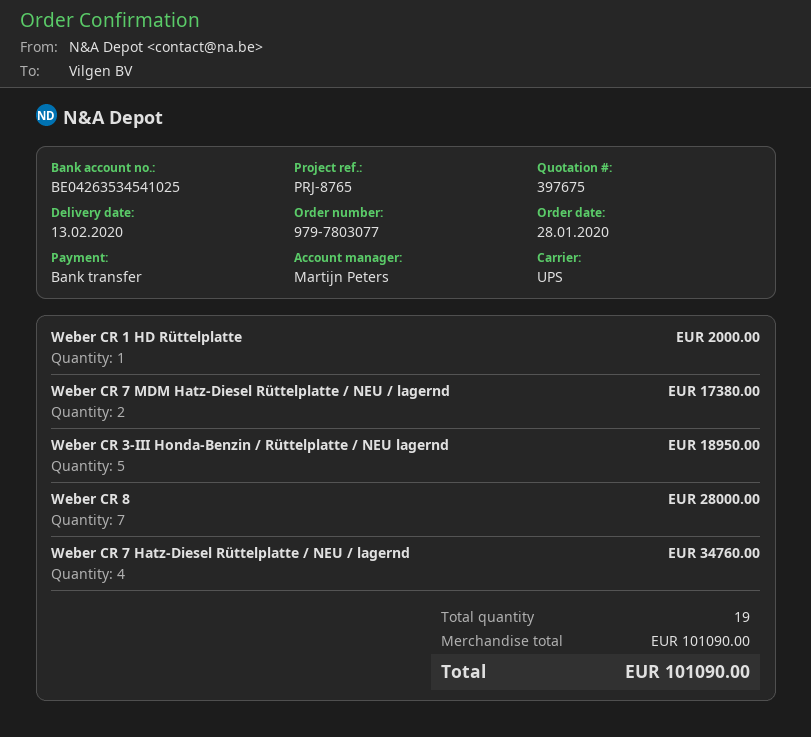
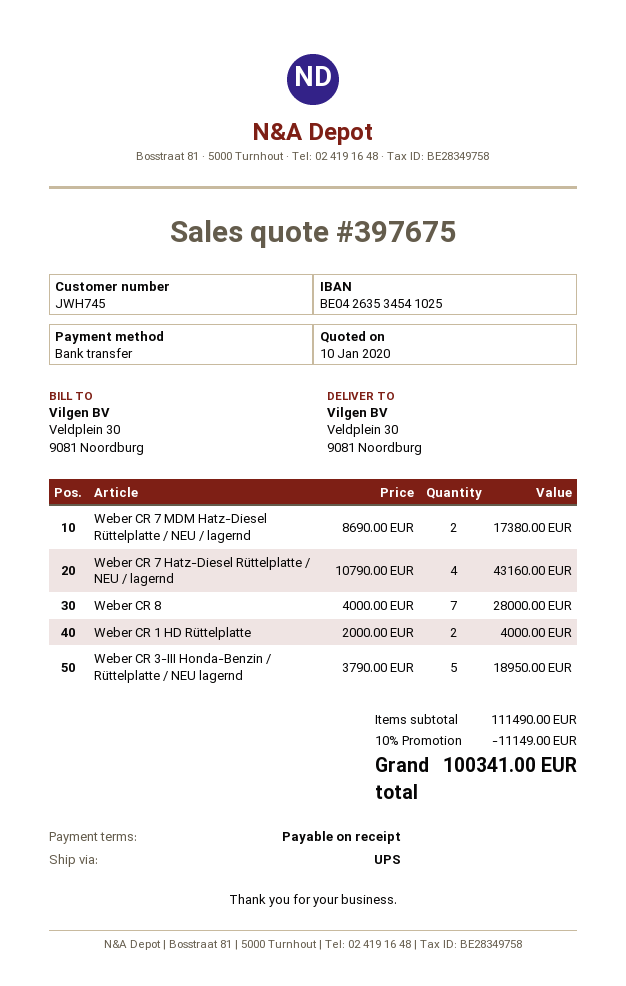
Weber CR 1 HD Rüttelplatte: 1 for 2000.00 -> 2 for 4000.00
Weber CR 7 Hatz-Diesel Rüttelplatte / NEU / lagernd: 4 for 34760.00 -> 4 for 43160.00
subtotal: 101090.00 -> 111490.00
discount: none -> 10% = 11149.00
total: 101090.00 -> 100341.00

